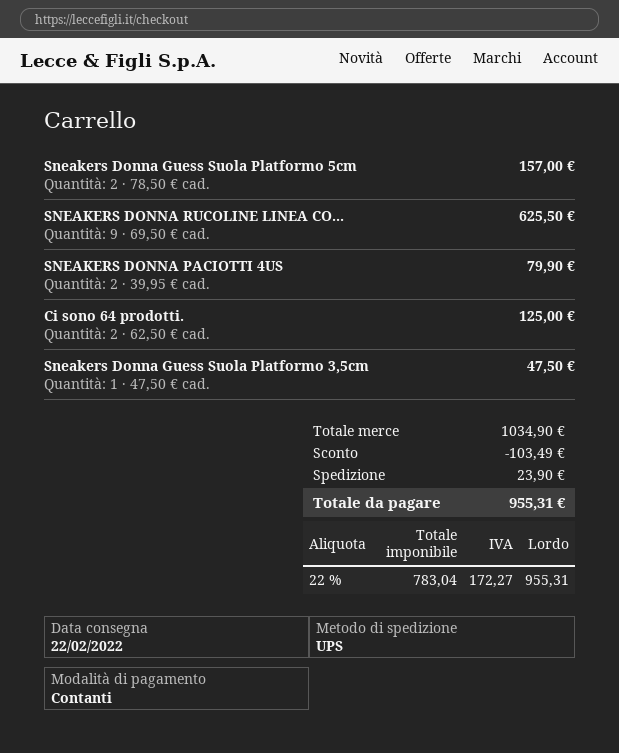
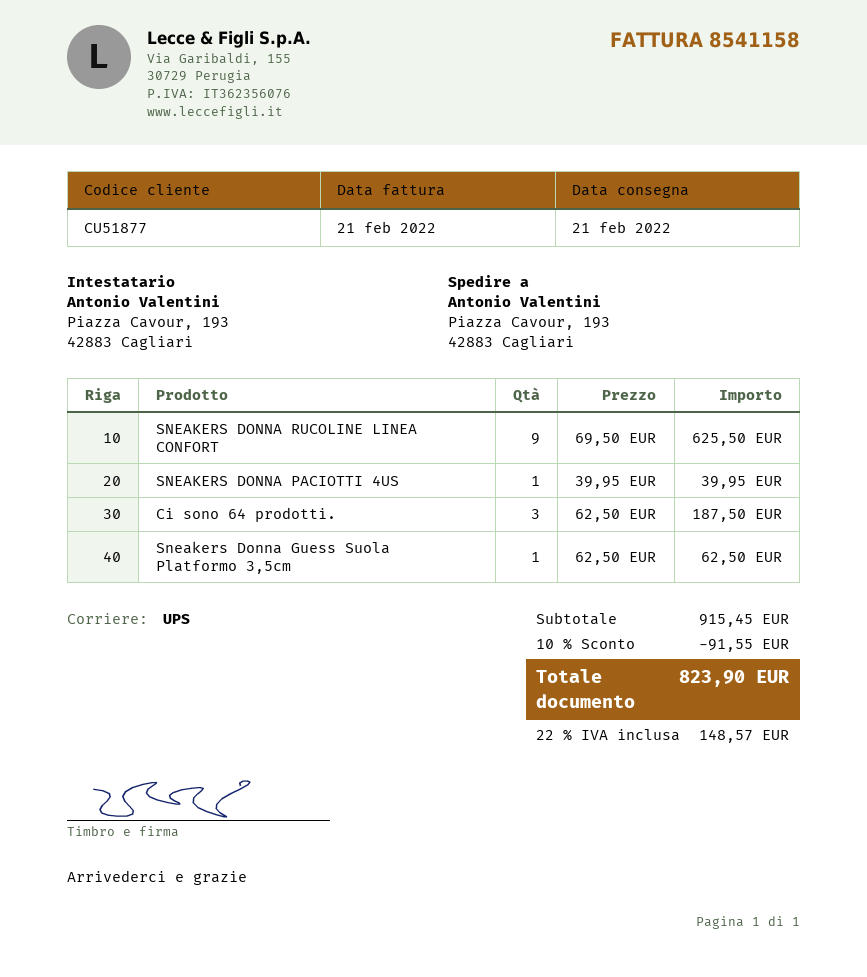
delivery date: 2022-02-22 -> 2022-02-21
Sneakers Donna Guess Suola Platformo 5cm: 2 x 78.50 = 157.00 -> none
SNEAKERS DONNA PACIOTTI 4US: 2 x 39.95 = 79.90 -> 1 x 39.95 = 39.95
Ci sono 64 prodotti.: 2 x 62.50 = 125.00 -> 3 x 62.50 = 187.50
Sneakers Donna Guess Suola Platformo 3,5cm: 1 x 47.50 = 47.50 -> 1 x 62.50 = 62.50
subtotal: 1034.90 -> 915.45
discount: 103.49 -> 91.55
shipping: 23.90 -> none
tax: 22% = 172.27 -> 22% = 148.57
total: 955.31 -> 823.90

